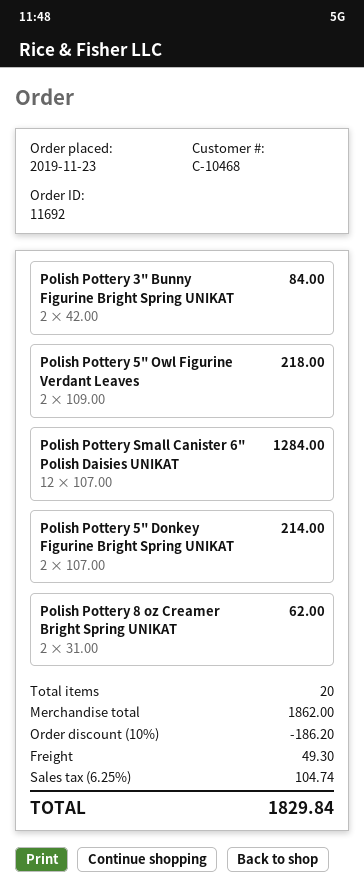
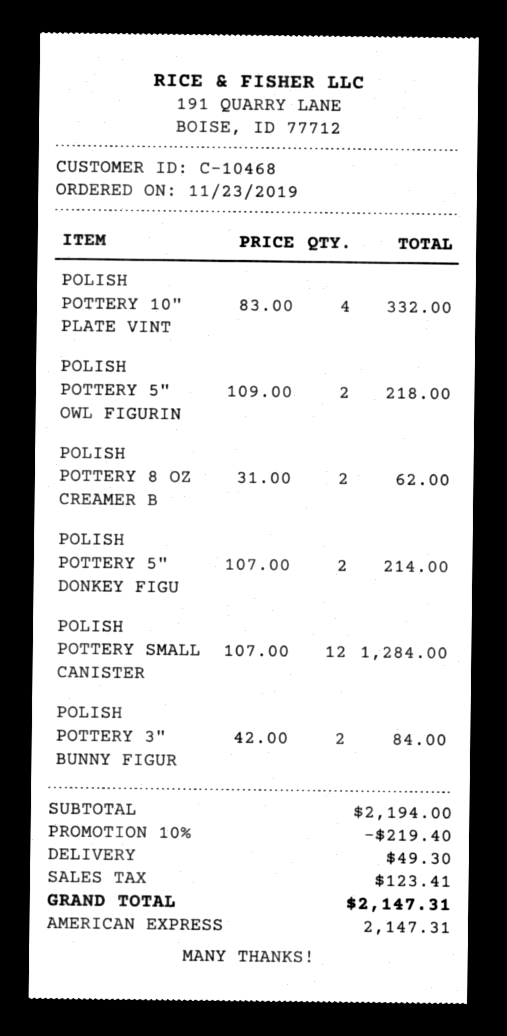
POLISH POTTERY 10" PLATE VINT: none -> 4 x 83.00 = 332.00
subtotal: 1862.00 -> 2194.00
discount: 10% = 186.20 -> 10% = 219.40
tax: 104.74 -> 123.41
total: 1829.84 -> 2147.31

